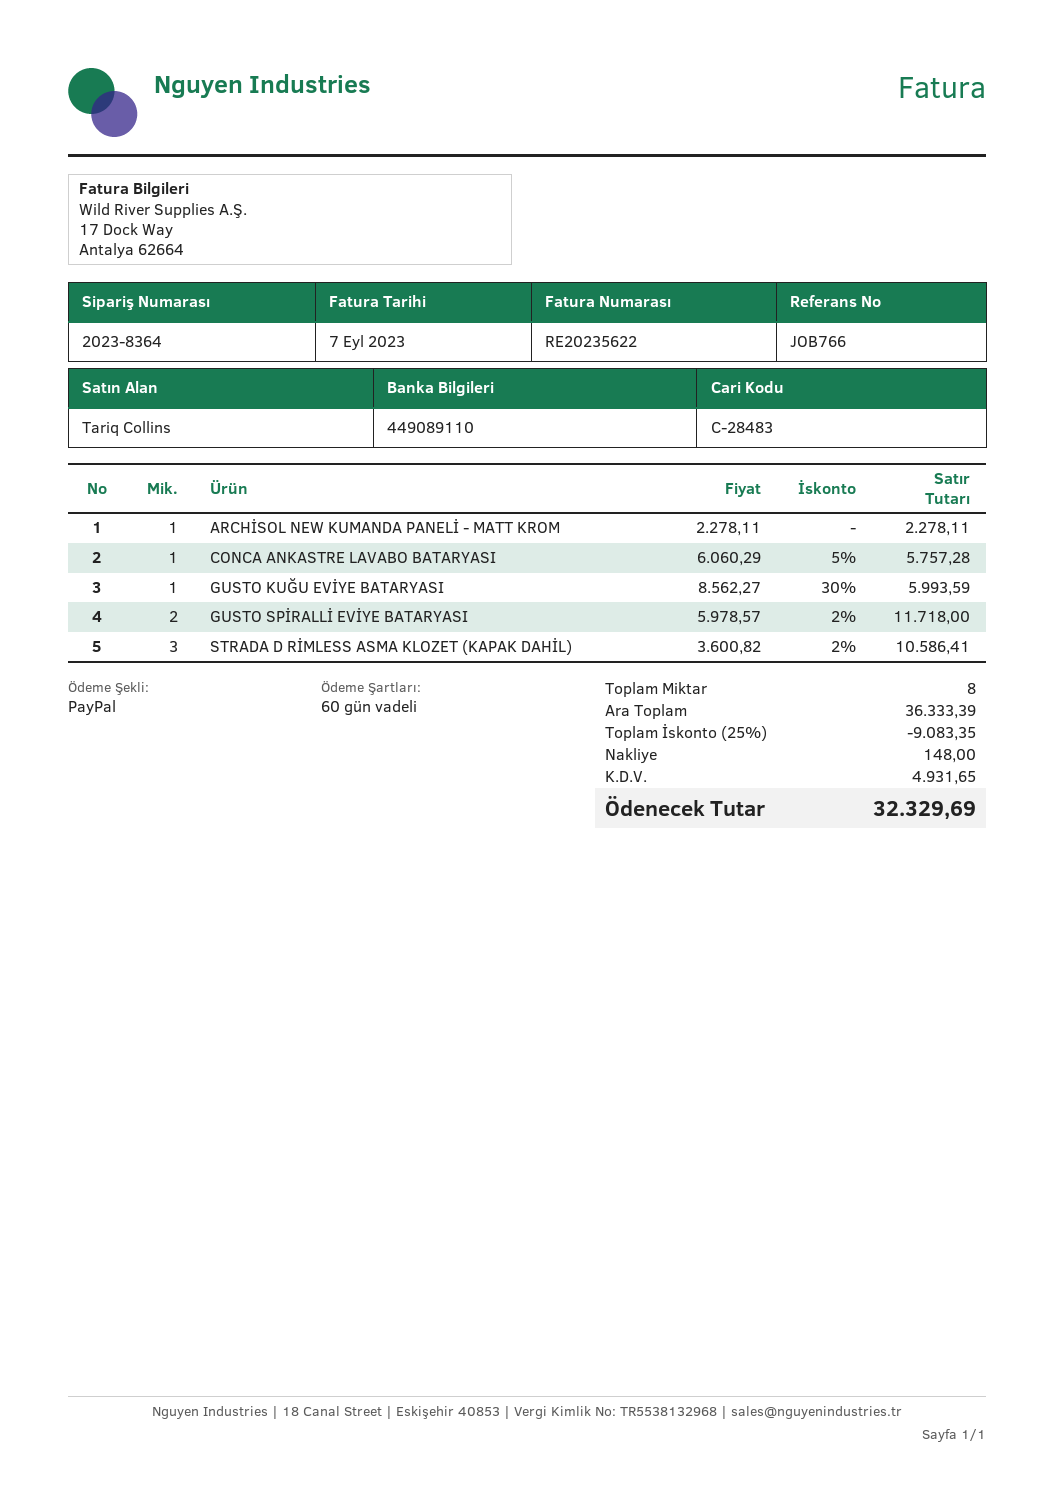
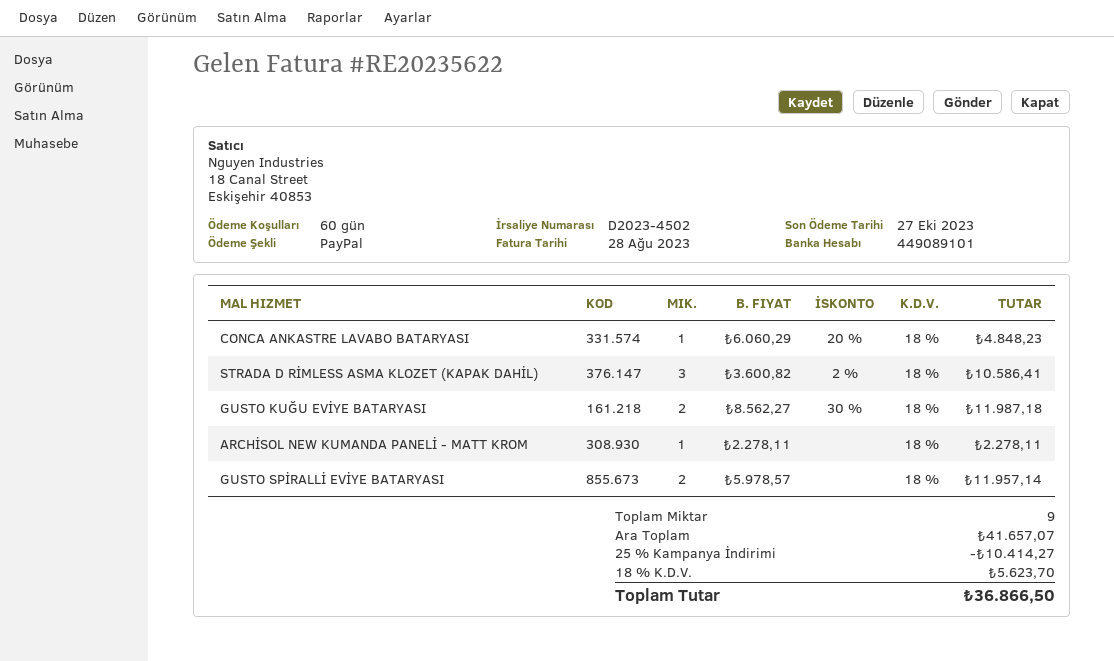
invoice date: 2023-09-07 -> 2023-08-28
bank account: 449089110 -> 449089101
CONCA ANKASTRE LAVABO BATARYASI: 1 x 6060.29 - 5% = 5757.28 -> 1 x 6060.29 - 20% = 4848.23
GUSTO KUĞU EVİYE BATARYASI: 1 x 8562.27 - 30% = 5993.59 -> 2 x 8562.27 - 30% = 11987.18
GUSTO SPİRALLİ EVİYE BATARYASI: 2 x 5978.57 - 2% = 11718.00 -> 2 x 5978.57 = 11957.14
total quantity: 8 -> 9
subtotal: 36333.39 -> 41657.07
discount: 25% = 9083.35 -> 25% = 10414.27
shipping: 148.00 -> none
tax: 4931.65 -> 5623.70
total: 32329.69 -> 36866.50

